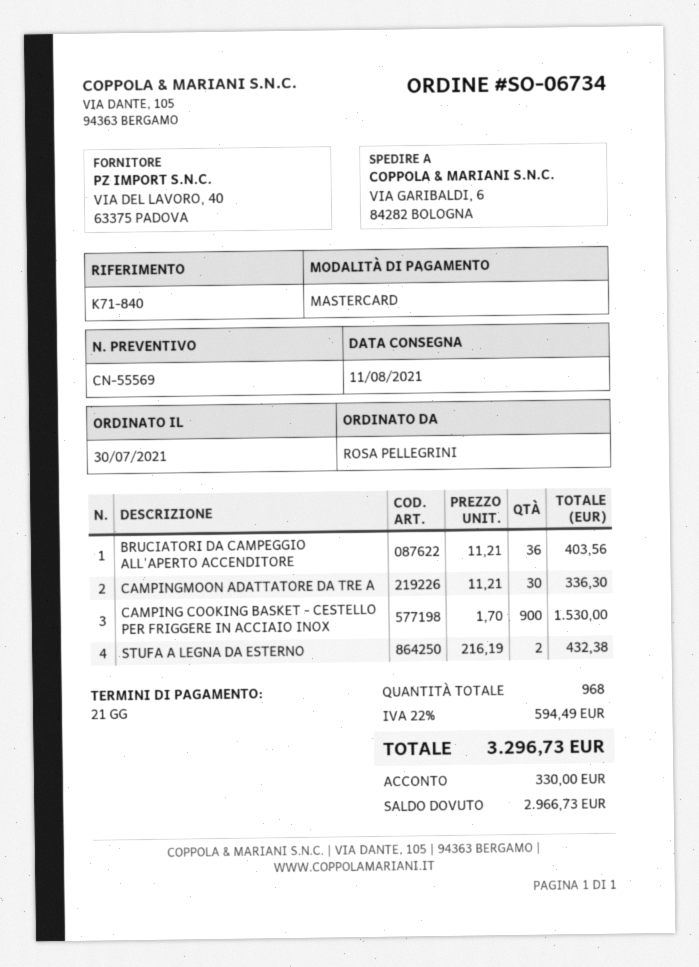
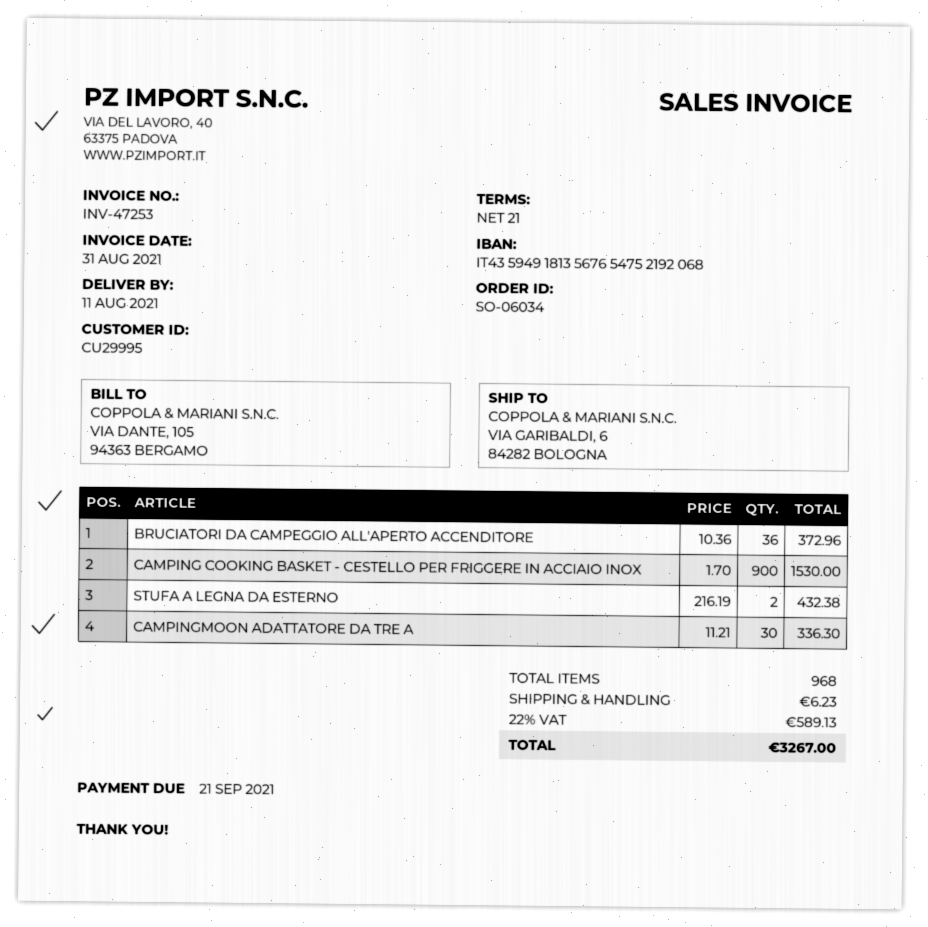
order number: SO-06734 -> SO-06034
BRUCIATORI DA CAMPEGGIO ALL'APERTO ACCENDITORE: 36 x 11.21 = 403.56 -> 36 x 10.36 = 372.96
shipping: none -> 6.23
tax: 22% = 594.49 -> 22% = 589.13
total: 3296.73 -> 3267.00

